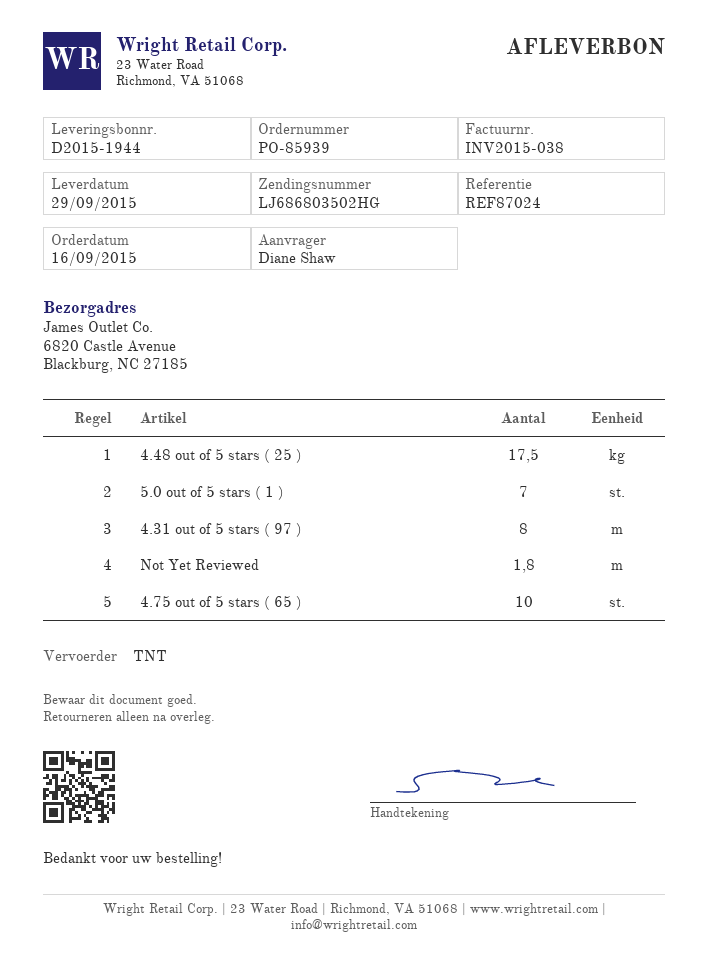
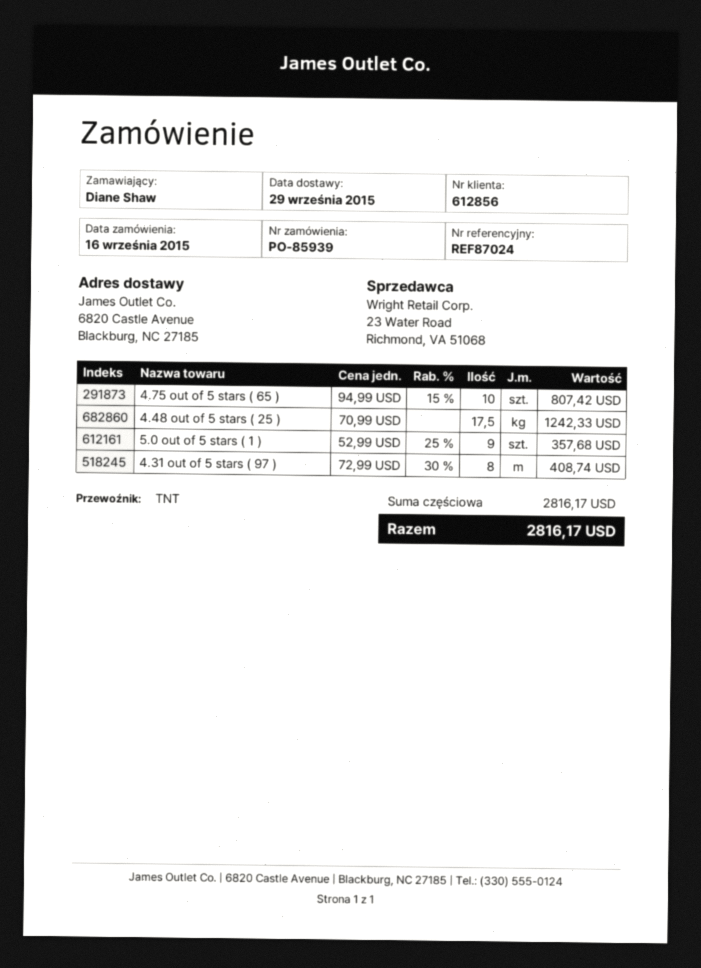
5.0 out of 5 stars ( 1 ): 7 -> 9
Not Yet Reviewed: 1.8 -> none

